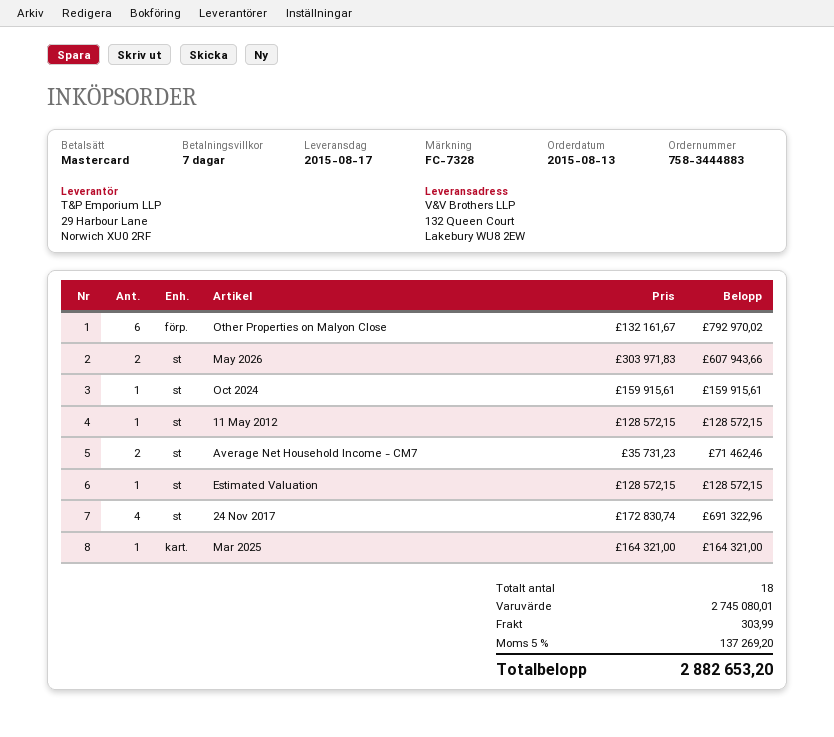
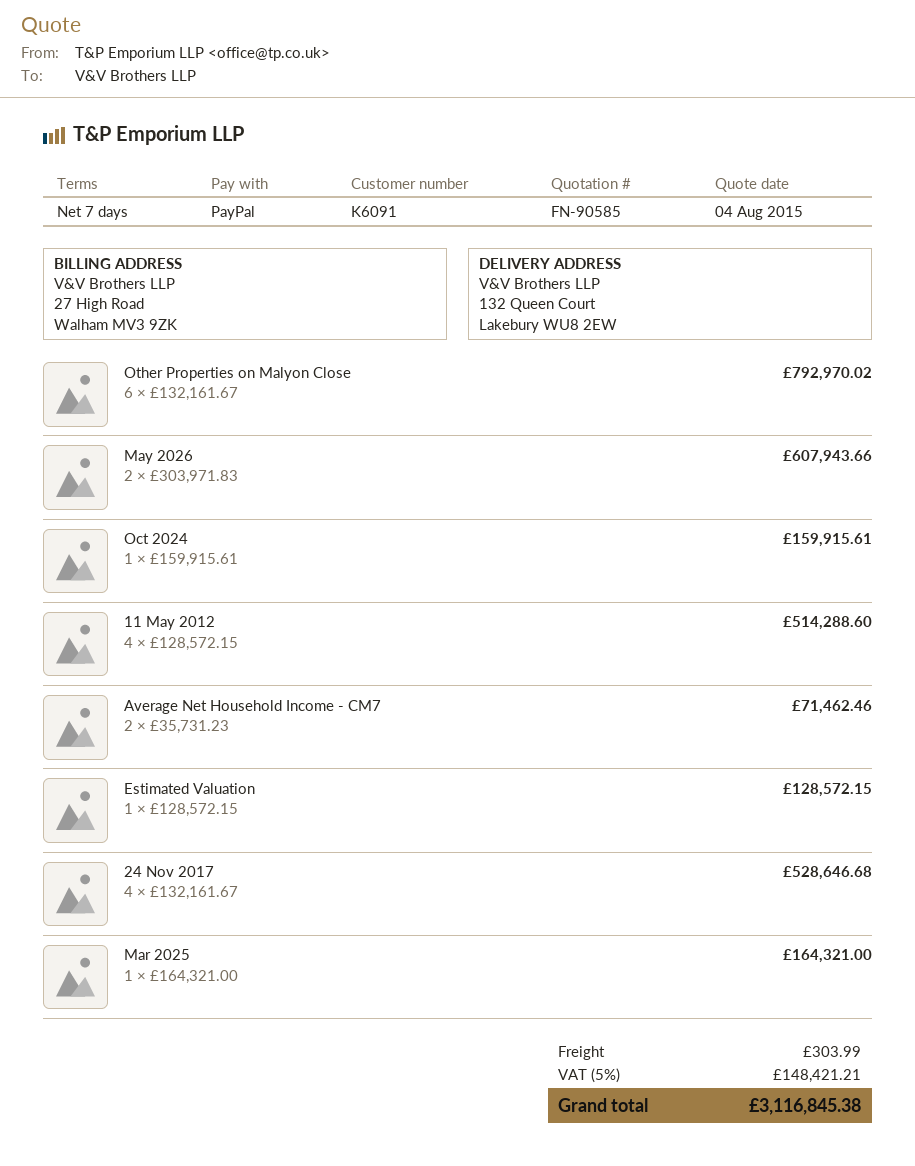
payment method: Mastercard -> PayPal
11 May 2012: 1 x 128572.15 = 128572.15 -> 4 x 128572.15 = 514288.60
24 Nov 2017: 4 x 172830.74 = 691322.96 -> 4 x 132161.67 = 528646.68
tax: 5% = 137269.20 -> 5% = 148421.21
total: 2882653.20 -> 3116845.38

